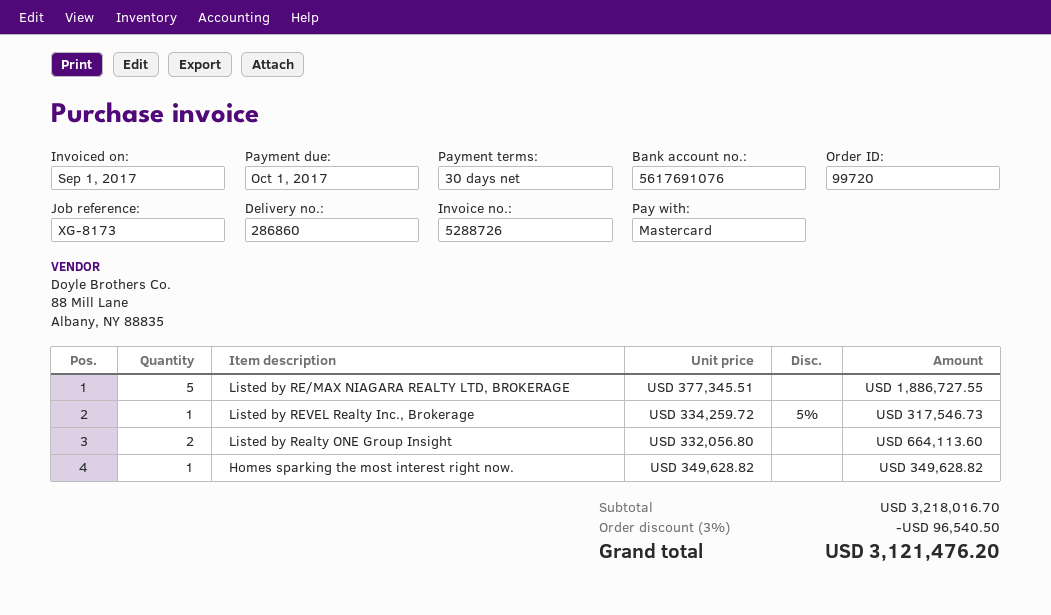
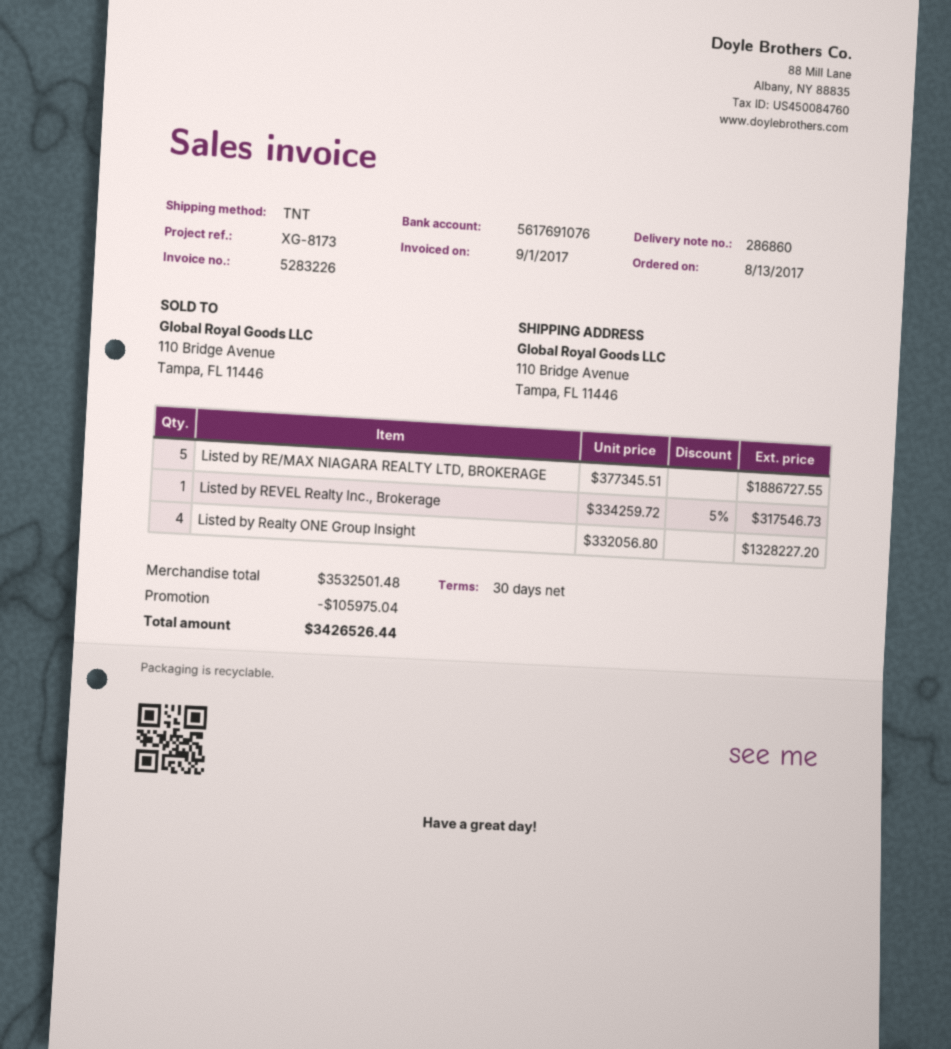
invoice number: 5288726 -> 5283226
Listed by Realty ONE Group Insight: 2 x 332056.80 = 664113.60 -> 4 x 332056.80 = 1328227.20
Homes sparking the most interest right now.: 1 x 349628.82 = 349628.82 -> none
subtotal: 3218016.70 -> 3532501.48
discount: 96540.50 -> 105975.04
total: 3121476.20 -> 3426526.44

